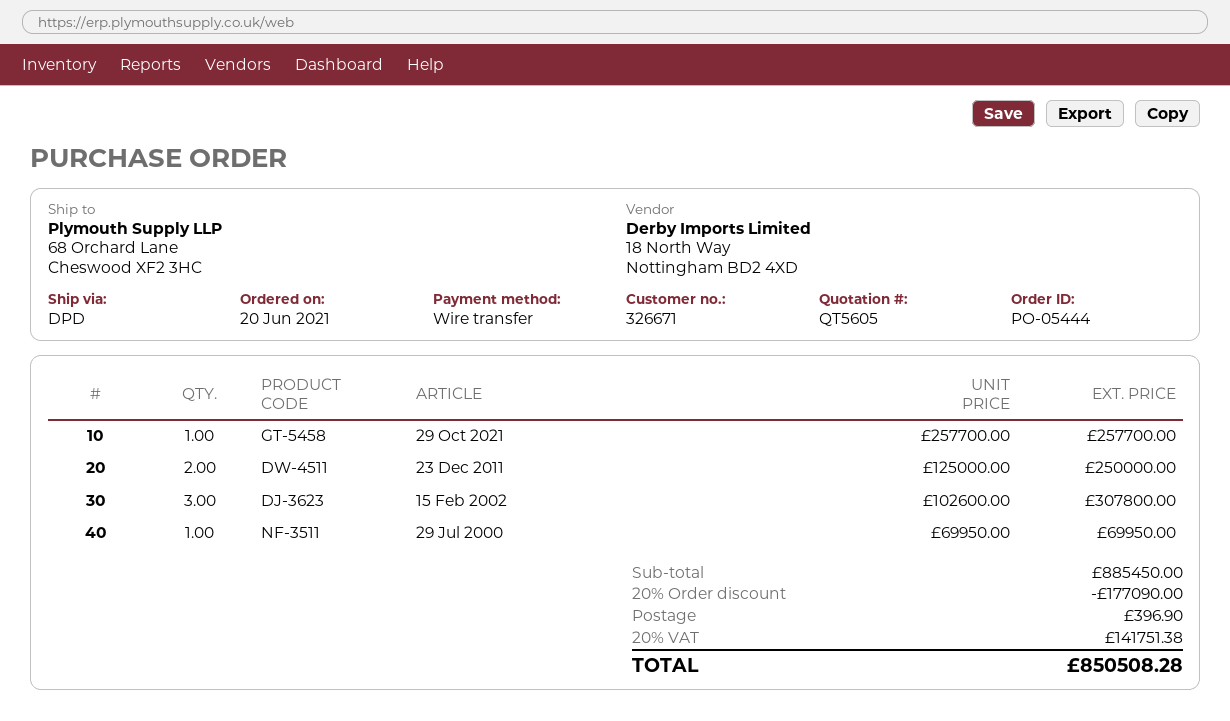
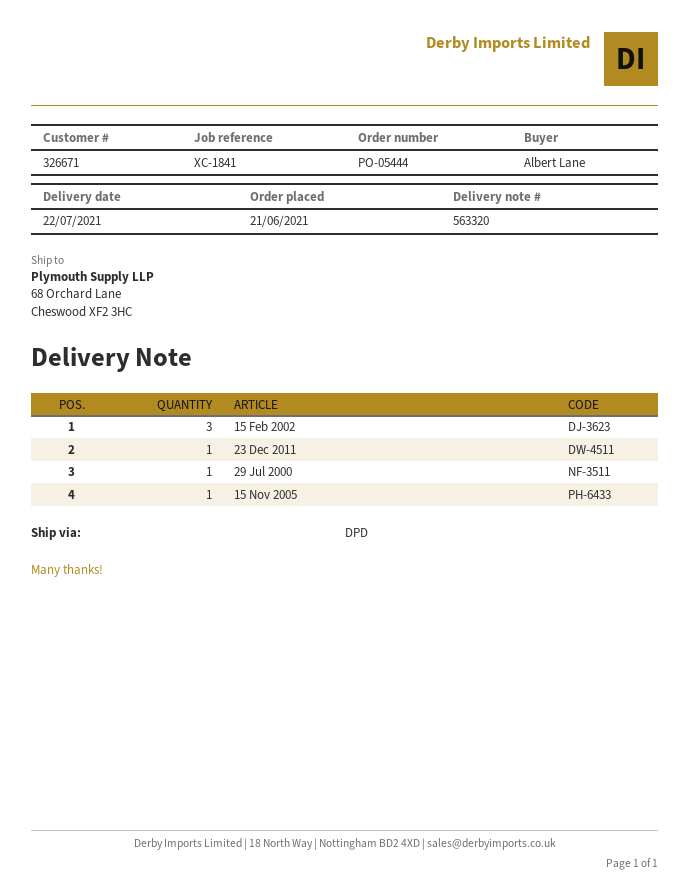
order date: 2021-06-20 -> 2021-06-21
29 Oct 2021: 1 -> none
23 Dec 2011: 2 -> 1
15 Nov 2005: none -> 1

